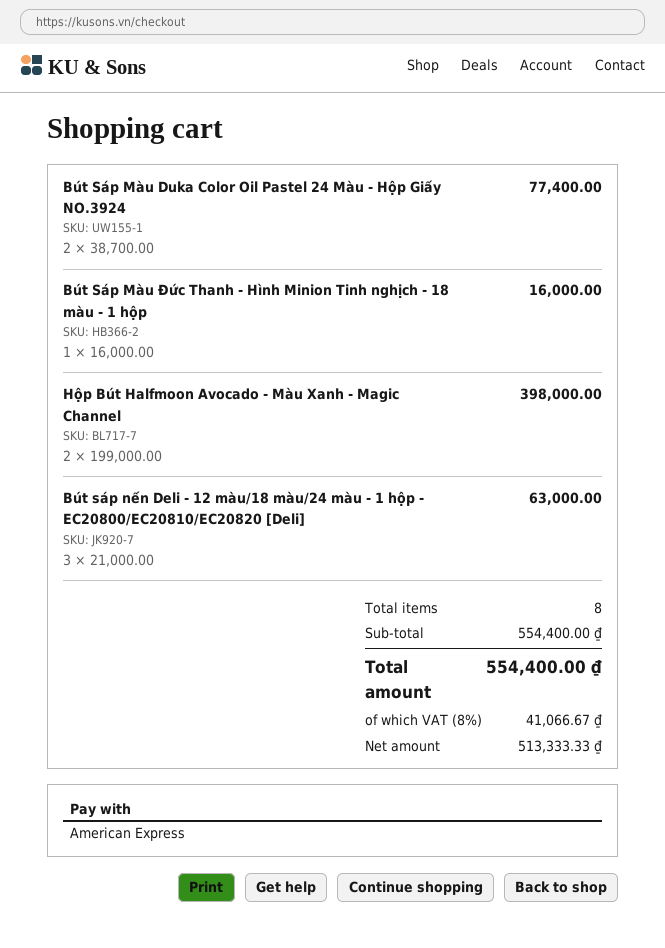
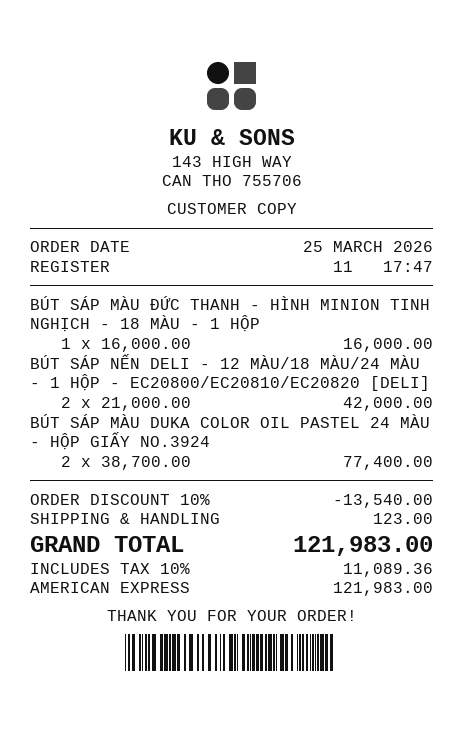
Hộp Bút Halfmoon Avocado - Màu Xanh - Magic Channel: 2 x 199000.00 = 398000.00 -> none
Bút sáp nến Deli - 12 màu/18 màu/24 màu - 1 hộp - EC20800/EC20810/EC20820 [Deli]: 3 x 21000.00 = 63000.00 -> 2 x 21000.00 = 42000.00
discount: none -> 10% = 13540.00
shipping: none -> 123.00
tax: 8% = 41066.67 -> 10% = 11089.36
total: 554400.00 -> 121983.00

